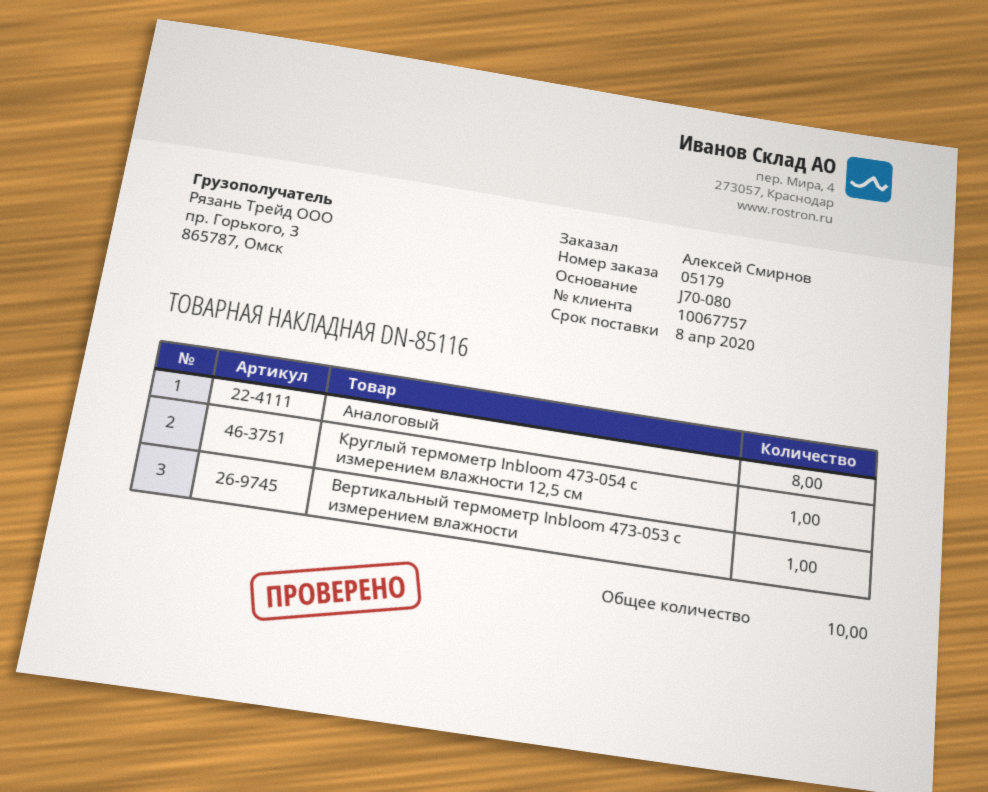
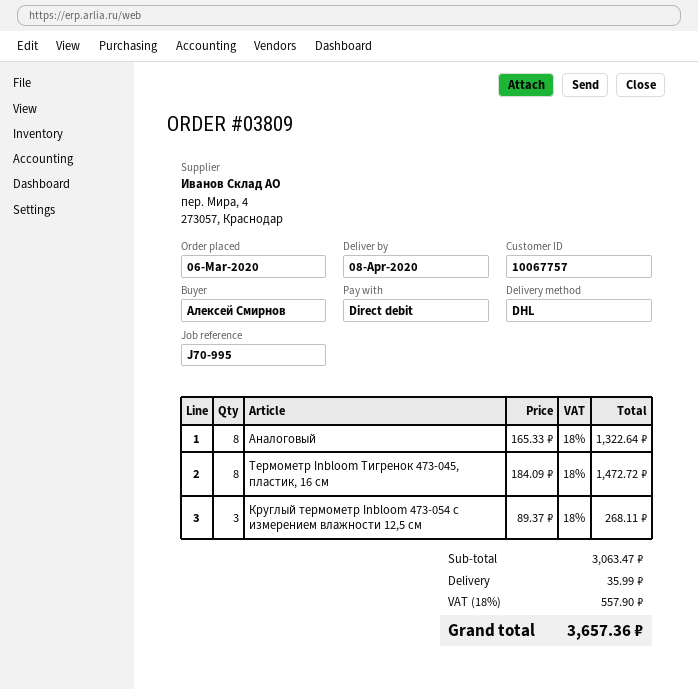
order number: 05179 -> 03809
reference: J70-080 -> J70-995
Круглый термометр Inbloom 473-054 с измерением влажности 12,5 см: 1 -> 3
Вертикальный термометр Inbloom 473-053 с измерением влажности: 1 -> none
Термометр Inbloom Тигренок 473-045, пластик, 16 см: none -> 8

